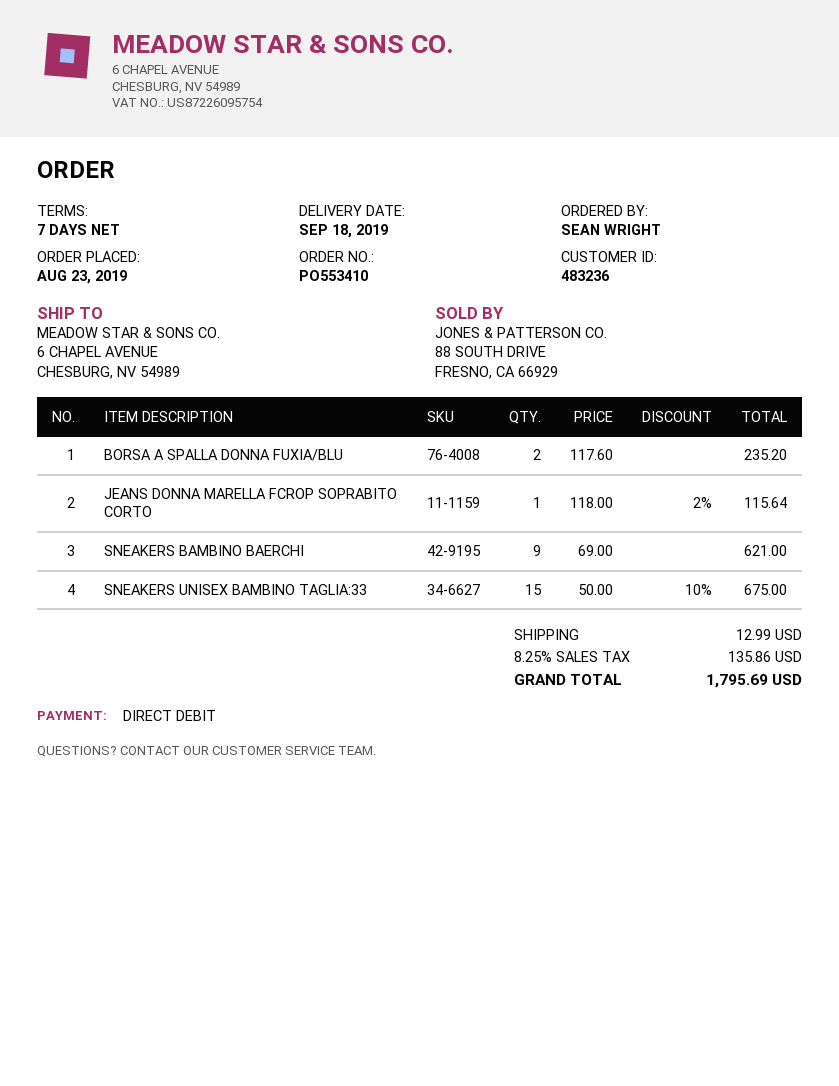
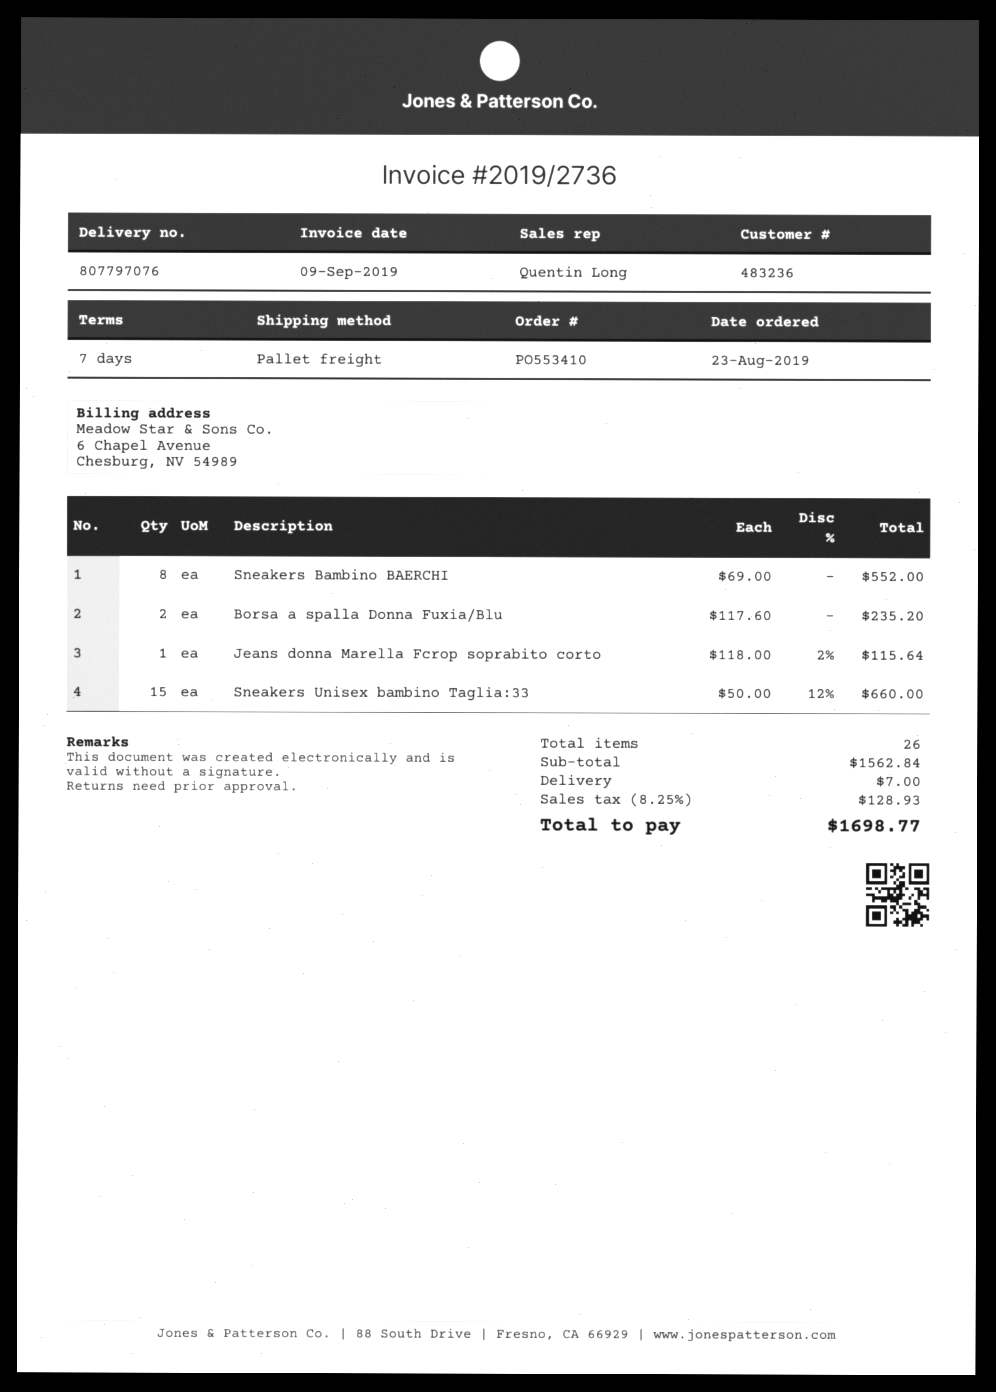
SNEAKERS BAMBINO BAERCHI: 9 x 69.00 = 621.00 -> 8 x 69.00 = 552.00
SNEAKERS UNISEX BAMBINO TAGLIA:33: 15 x 50.00 - 10% = 675.00 -> 15 x 50.00 - 12% = 660.00
shipping: 12.99 -> 7.00
tax: 8.25% = 135.86 -> 8.25% = 128.93
total: 1795.69 -> 1698.77

